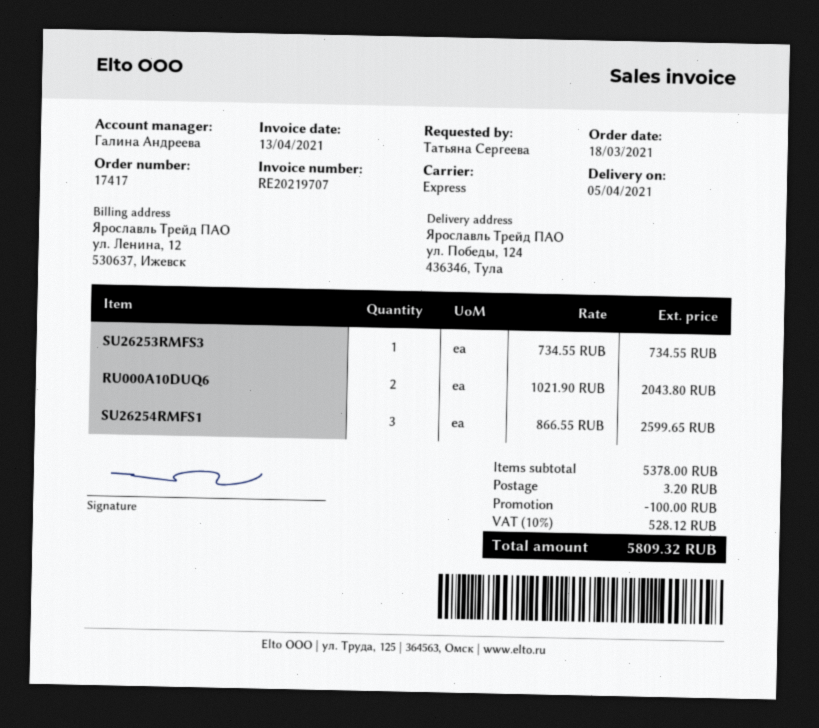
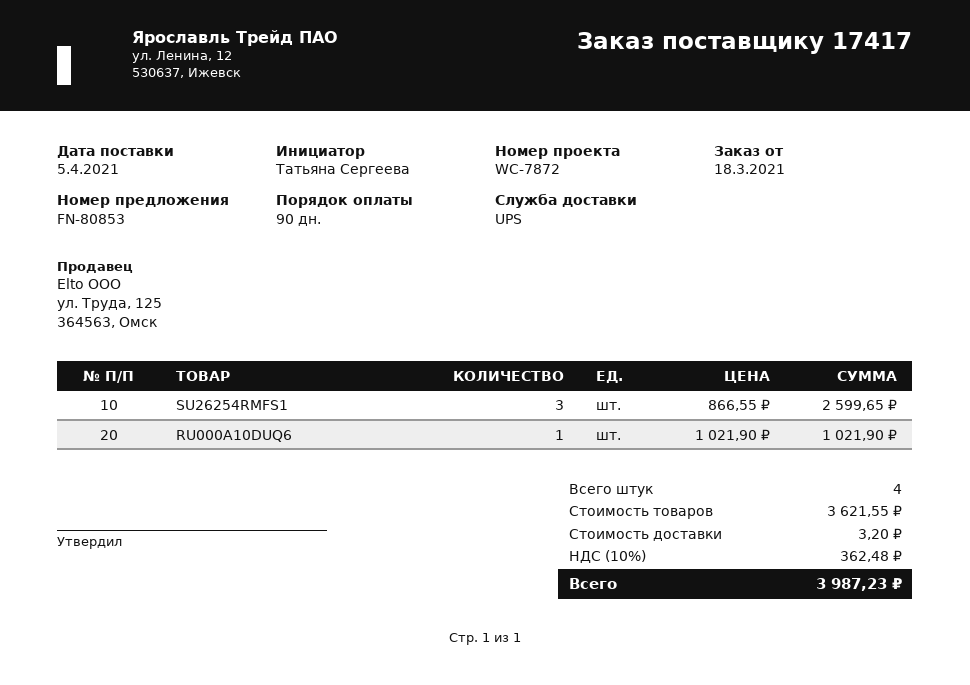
shipping method: express -> UPS
SU26253RMFS3: 1 x 734.55 = 734.55 -> none
RU000A10DUQ6: 2 x 1021.90 = 2043.80 -> 1 x 1021.90 = 1021.90
subtotal: 5378.00 -> 3621.55
discount: 100.00 -> none
tax: 10% = 528.12 -> 10% = 362.48
total: 5809.32 -> 3987.23

